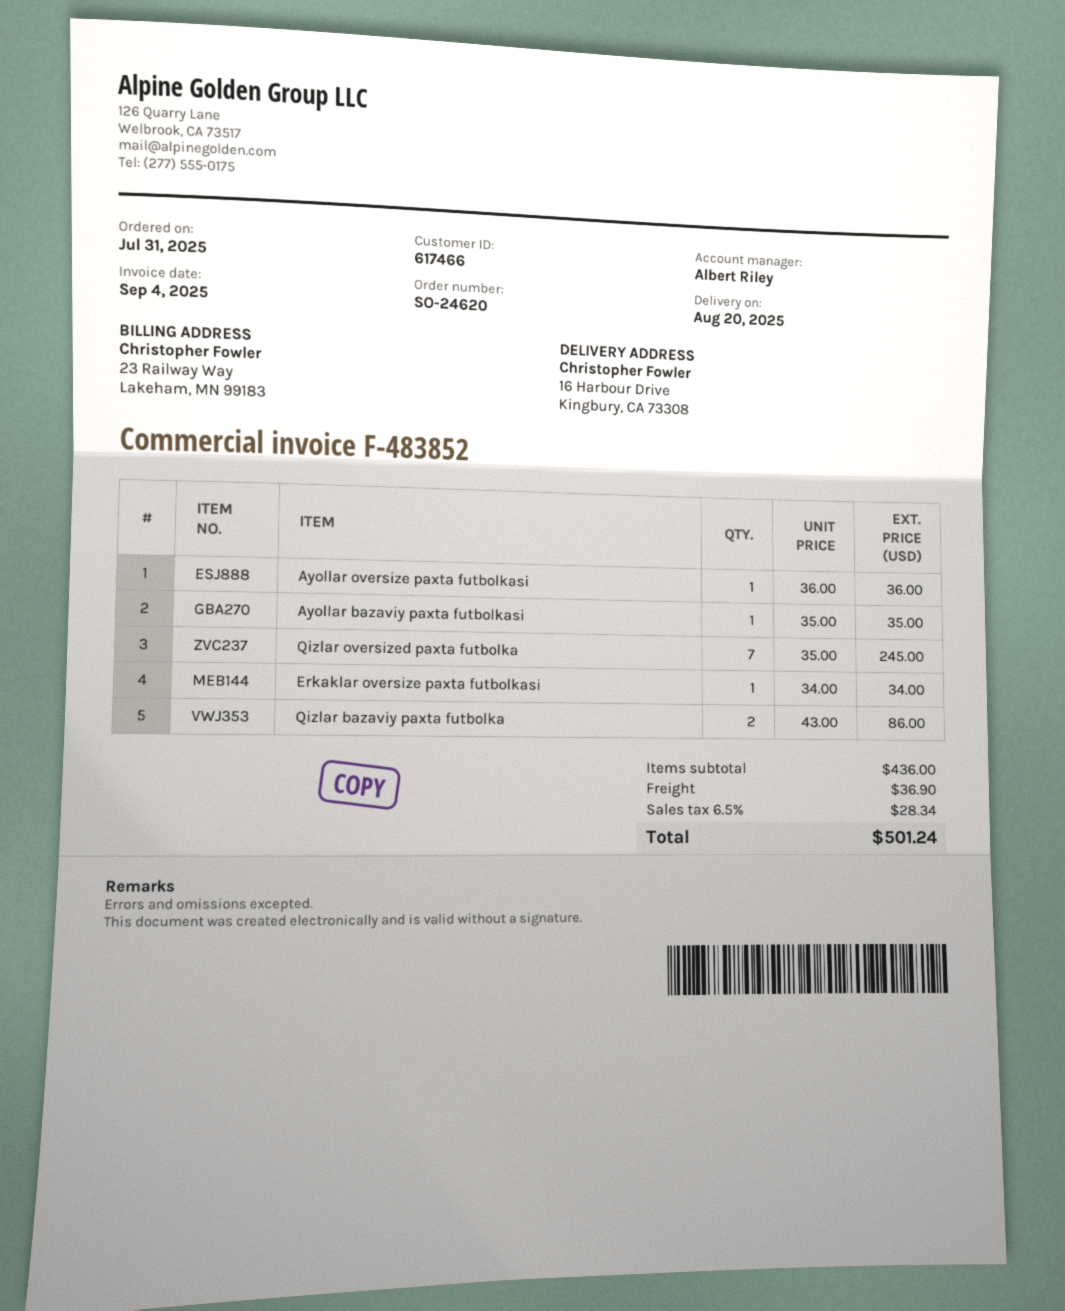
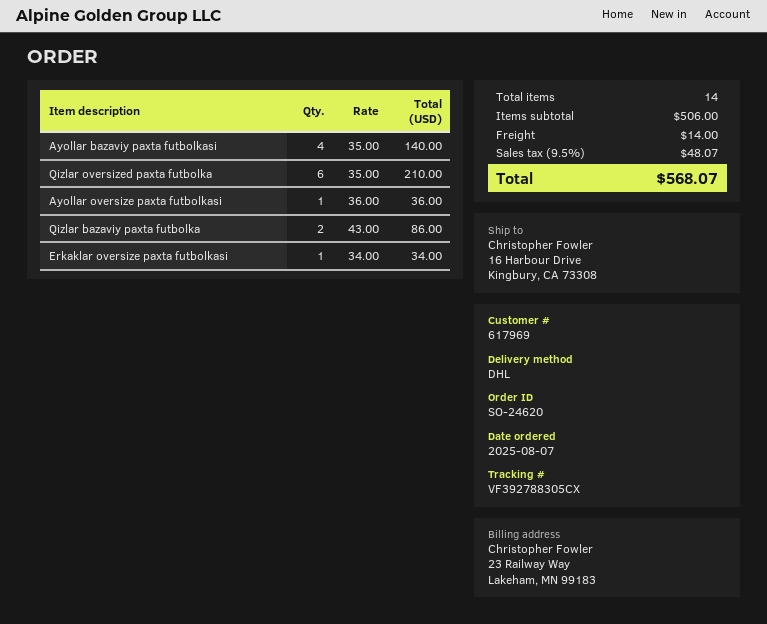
order date: 2025-07-31 -> 2025-08-07
customer number: 617466 -> 617969
Ayollar bazaviy paxta futbolkasi: 1 x 35.00 = 35.00 -> 4 x 35.00 = 140.00
Qizlar oversized paxta futbolka: 7 x 35.00 = 245.00 -> 6 x 35.00 = 210.00
subtotal: 436.00 -> 506.00
shipping: 36.90 -> 14.00
tax: 6.5% = 28.34 -> 9.5% = 48.07
total: 501.24 -> 568.07

